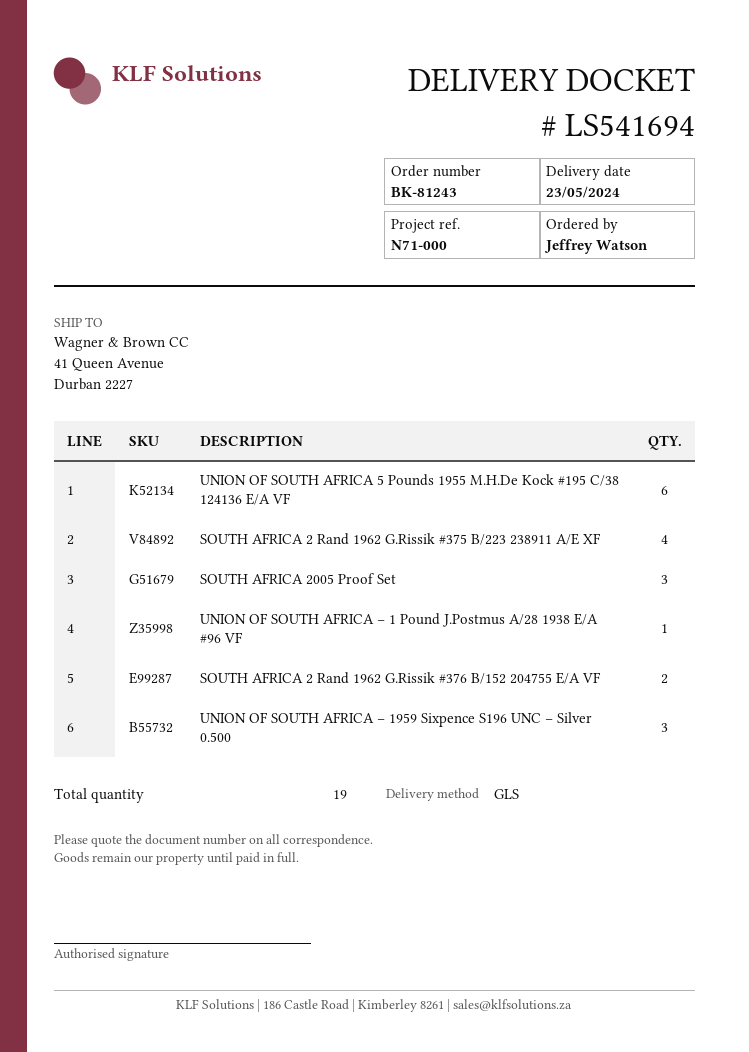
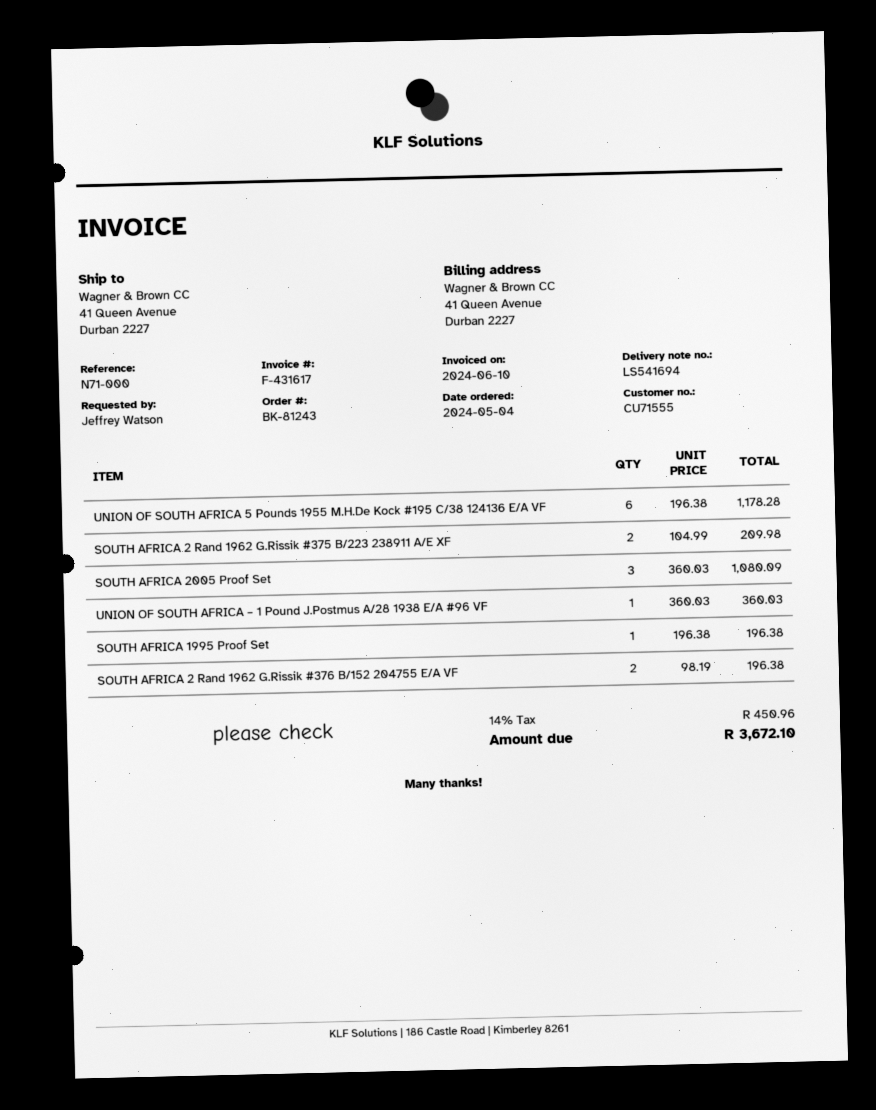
SOUTH AFRICA 2 Rand 1962 G.Rissik #375 B/223 238911 A/E XF: 4 -> 2
UNION OF SOUTH AFRICA – 1959 Sixpence S196 UNC – Silver 0.500: 3 -> none
SOUTH AFRICA 1995 Proof Set: none -> 1

